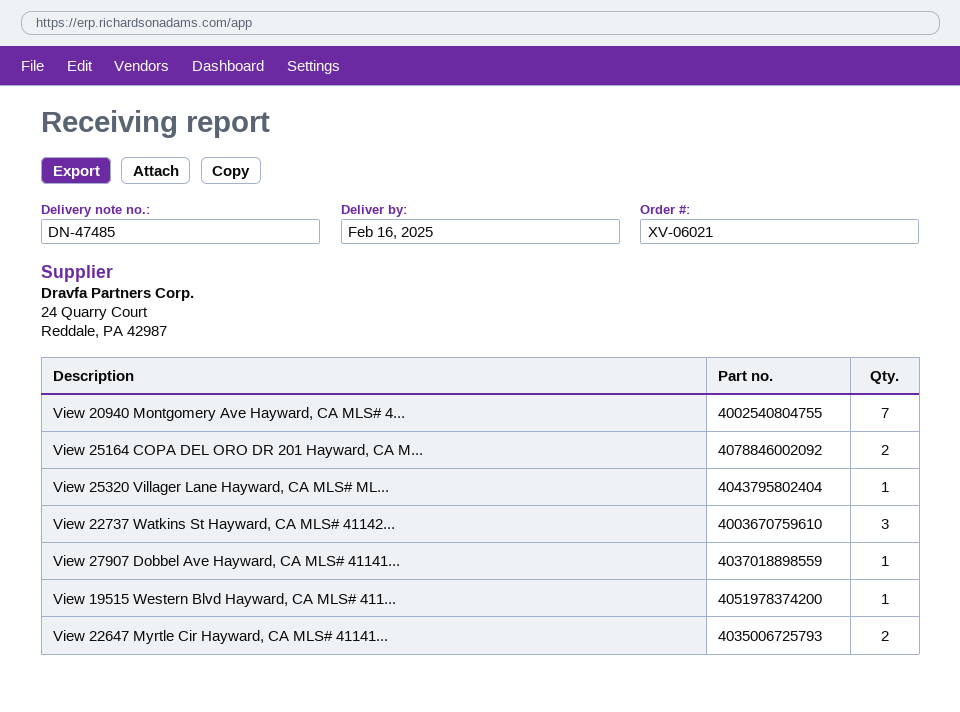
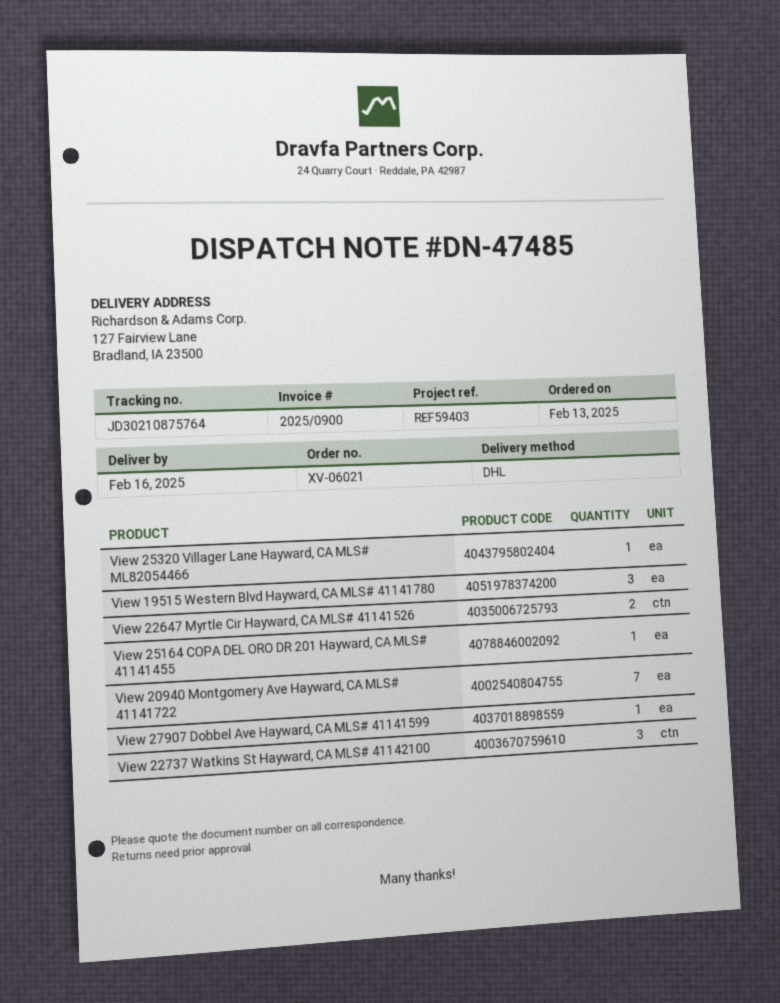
View 25164 COPA DEL ORO DR 201 Hayward, CA M...: 2 -> 1
View 19515 Western Blvd Hayward, CA MLS# 411...: 1 -> 3

